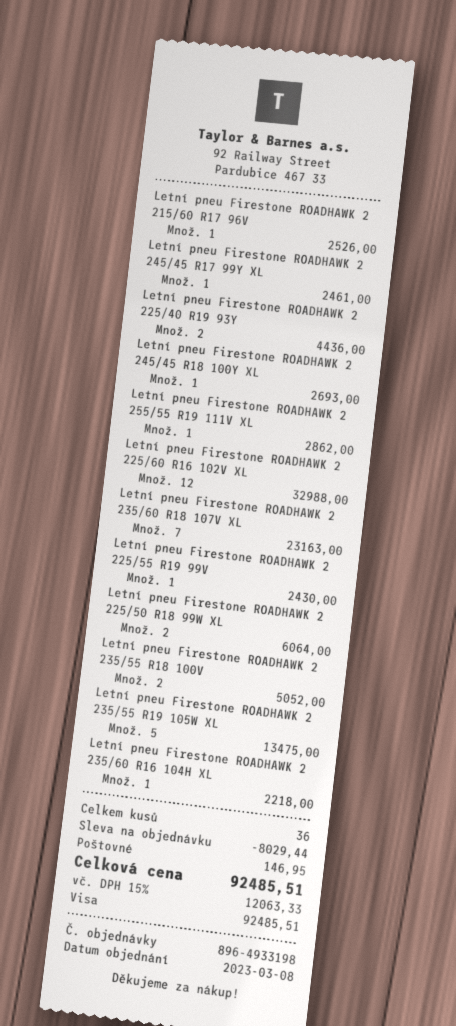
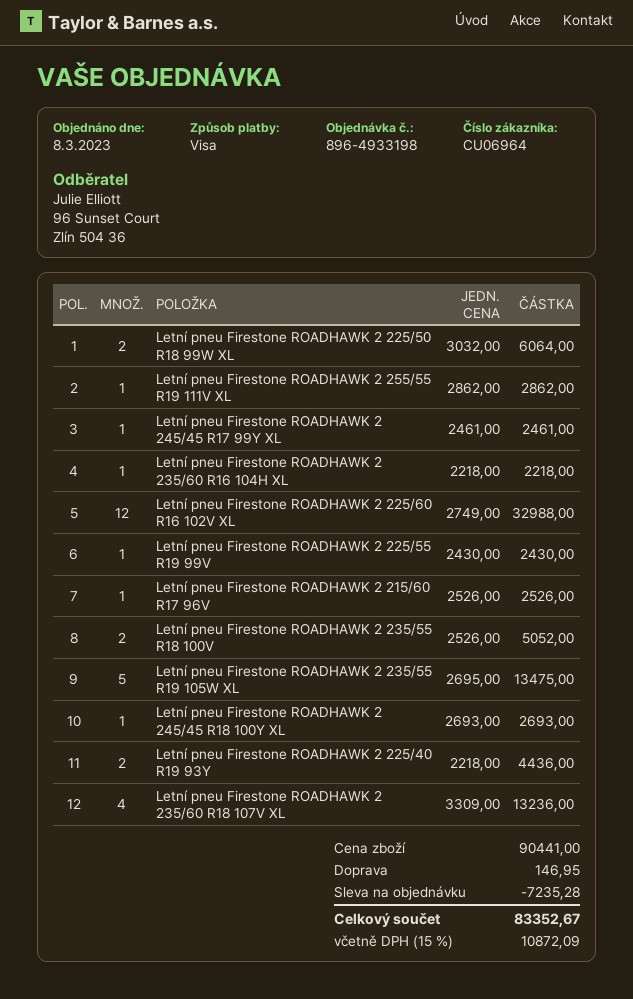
Letní pneu Firestone ROADHAWK 2 235/60 R18 107V XL: 7 for 23163.00 -> 4 for 13236.00
discount: 8029.44 -> 7235.28
tax: 15% = 12063.33 -> 15% = 10872.09
total: 92485.51 -> 83352.67

